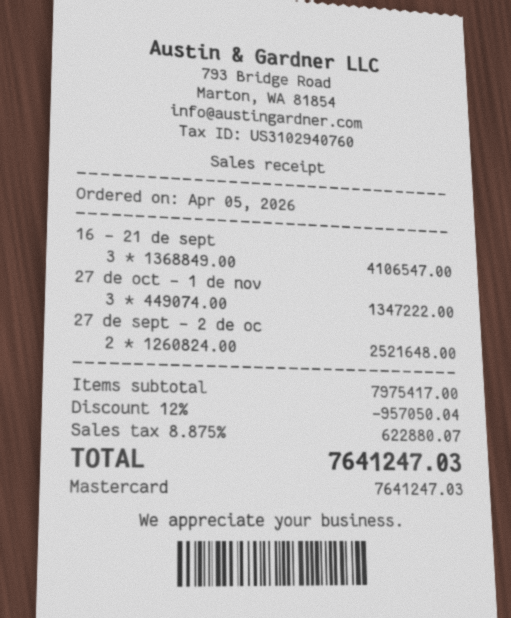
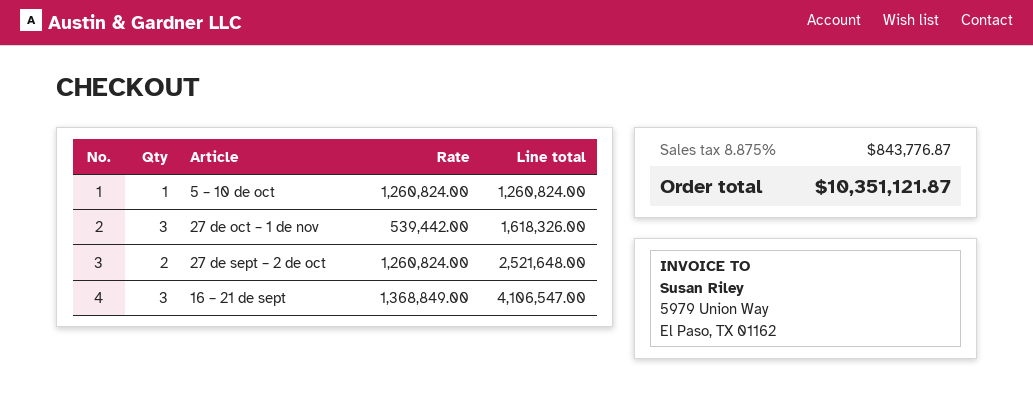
27 de oct – 1 de nov: 3 x 449074.00 = 1347222.00 -> 3 x 539442.00 = 1618326.00
5 – 10 de oct: none -> 1 x 1260824.00 = 1260824.00
discount: 12% = 957050.04 -> none
tax: 8.875% = 622880.07 -> 8.875% = 843776.87
total: 7641247.03 -> 10351121.87

